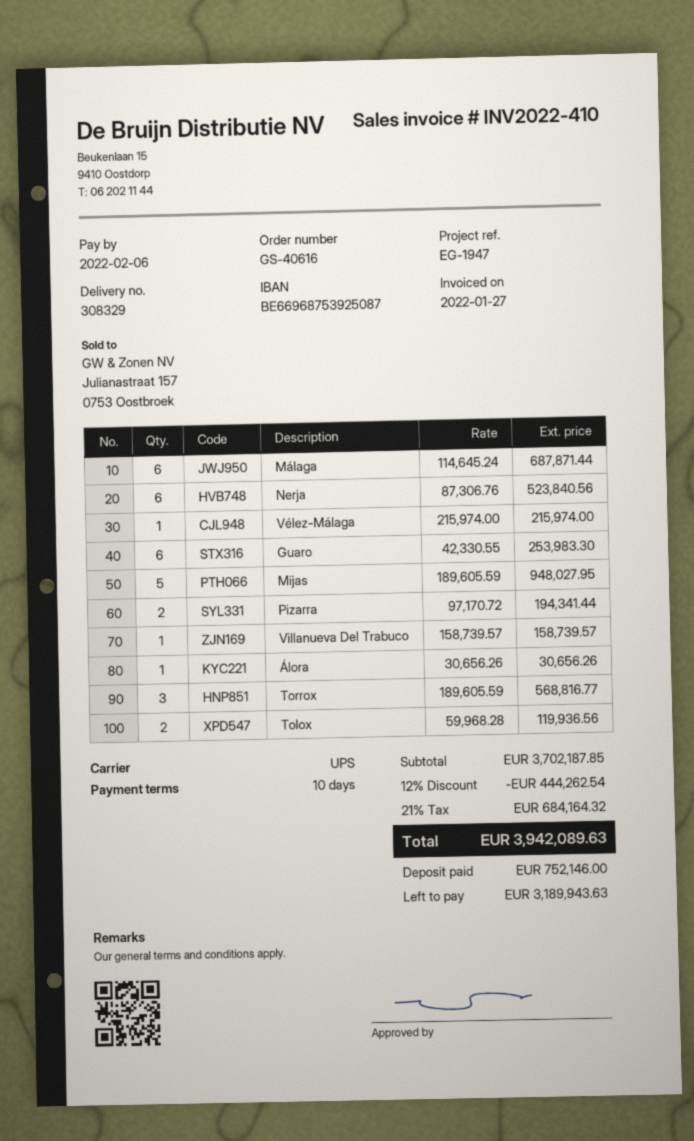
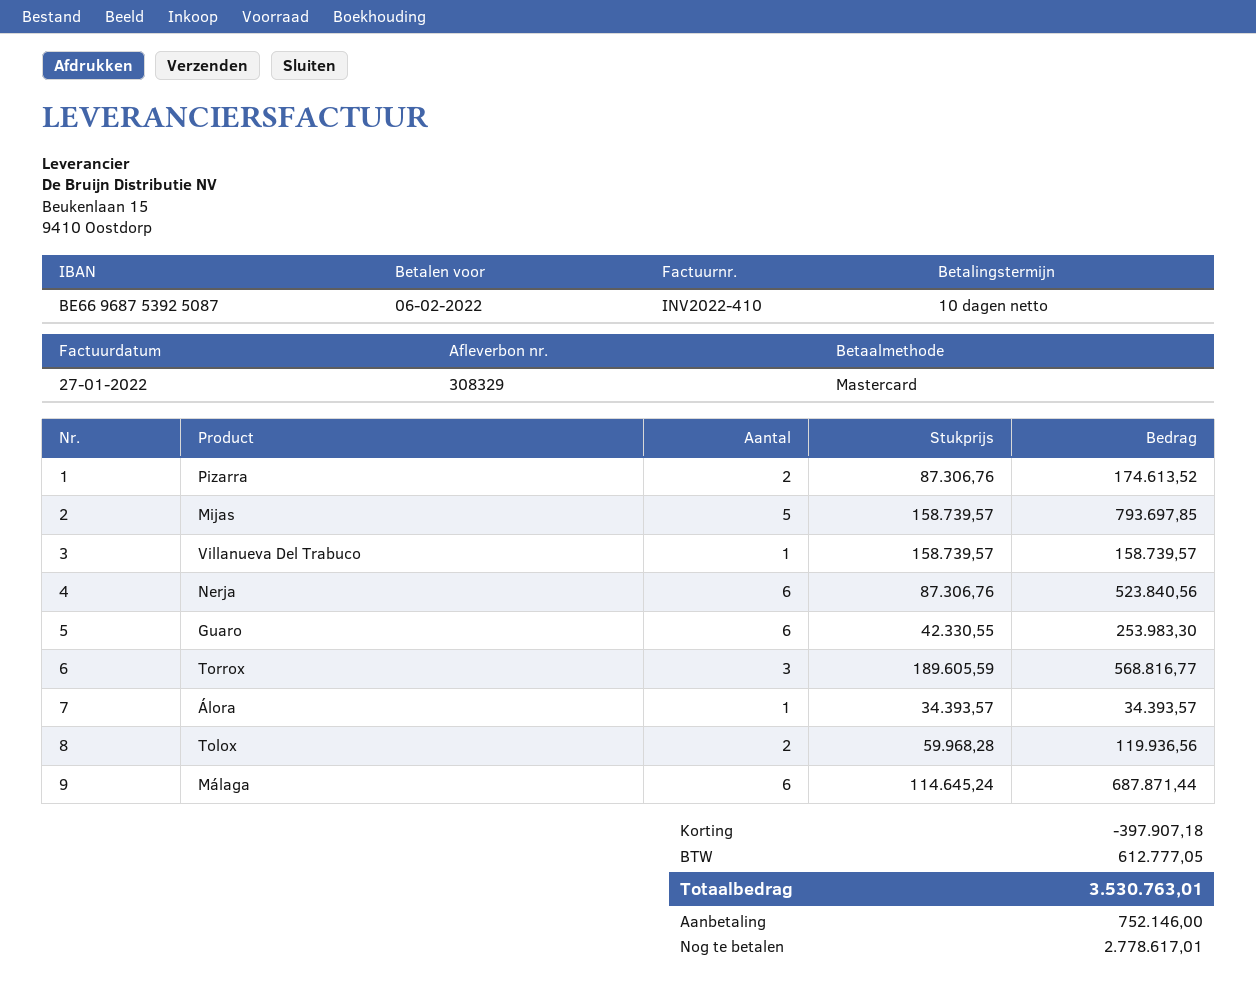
Vélez-Málaga: 1 x 215974.00 = 215974.00 -> none
Mijas: 5 x 189605.59 = 948027.95 -> 5 x 158739.57 = 793697.85
Pizarra: 2 x 97170.72 = 194341.44 -> 2 x 87306.76 = 174613.52
Álora: 1 x 30656.26 = 30656.26 -> 1 x 34393.57 = 34393.57
discount: 444262.54 -> 397907.18
tax: 684164.32 -> 612777.05
total: 3942089.63 -> 3530763.01
balance: 3189943.63 -> 2778617.01

